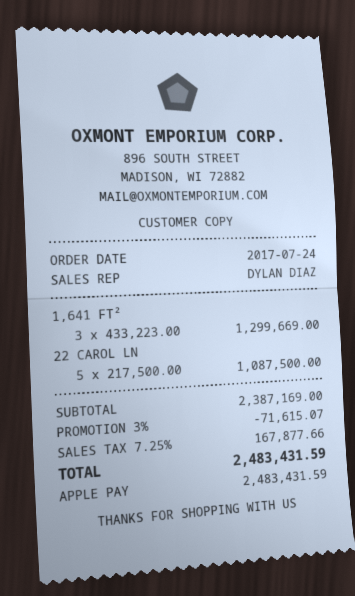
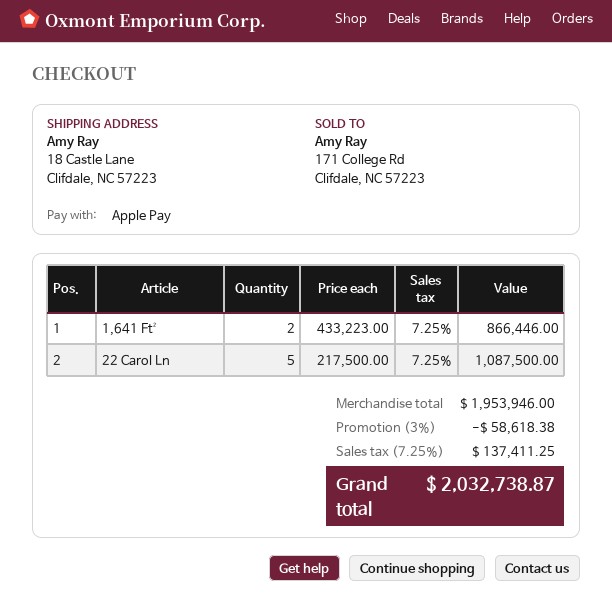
1,641 FT²: 3 x 433223.00 = 1299669.00 -> 2 x 433223.00 = 866446.00
subtotal: 2387169.00 -> 1953946.00
discount: 3% = 71615.07 -> 3% = 58618.38
tax: 7.25% = 167877.66 -> 7.25% = 137411.25
total: 2483431.59 -> 2032738.87

